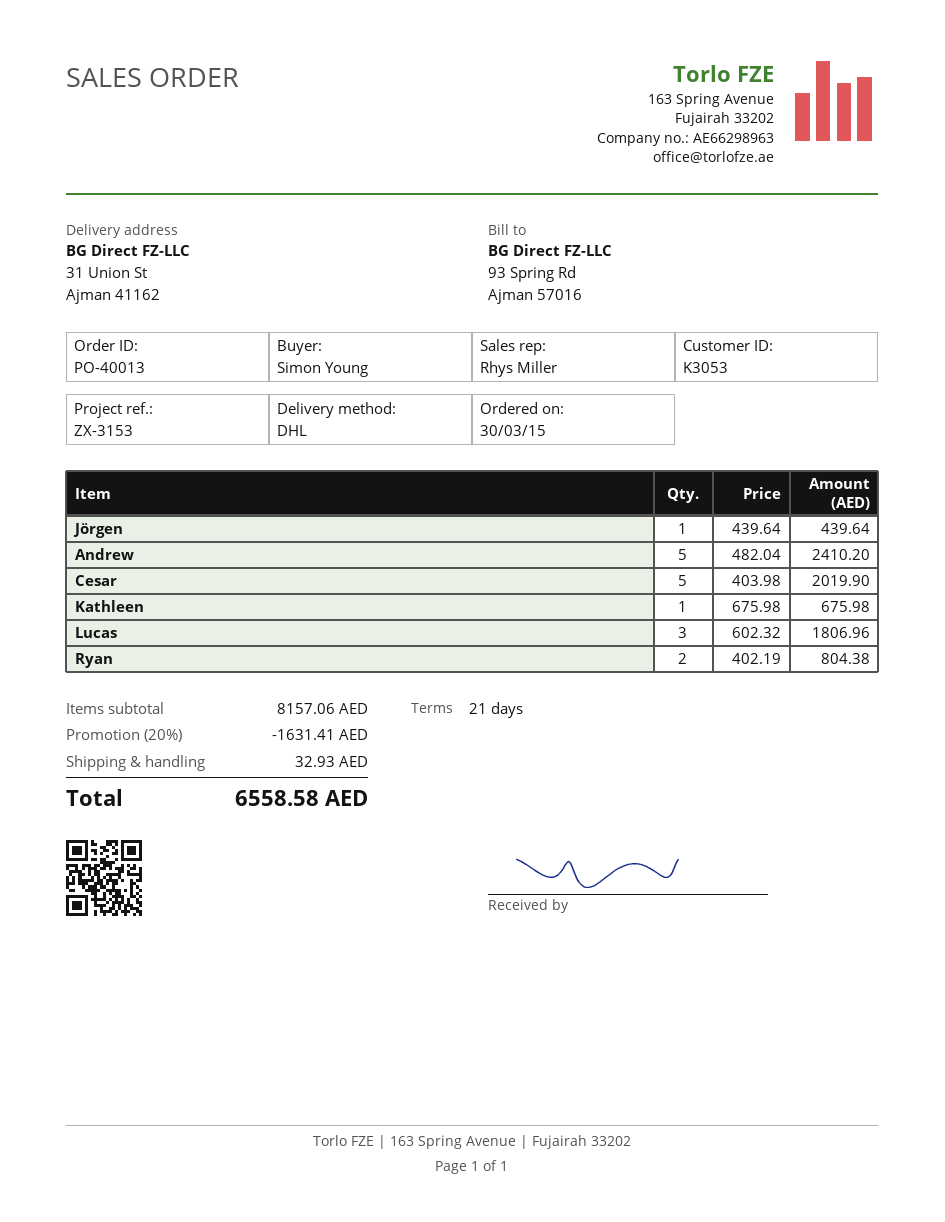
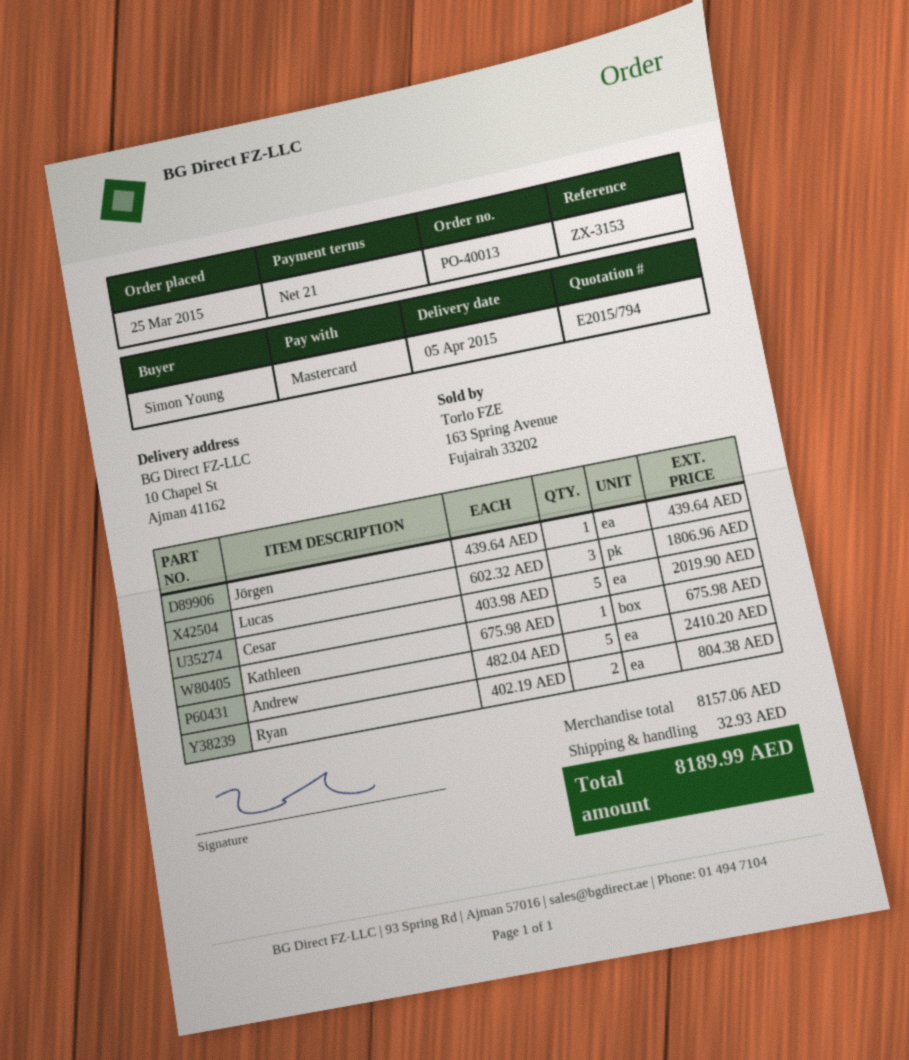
order date: 2015-03-30 -> 2015-03-25
ship to: 31 Union St, Ajman 41162 -> 10 Chapel St, Ajman 41162
discount: 20% = 1631.41 -> none
total: 6558.58 -> 8189.99

